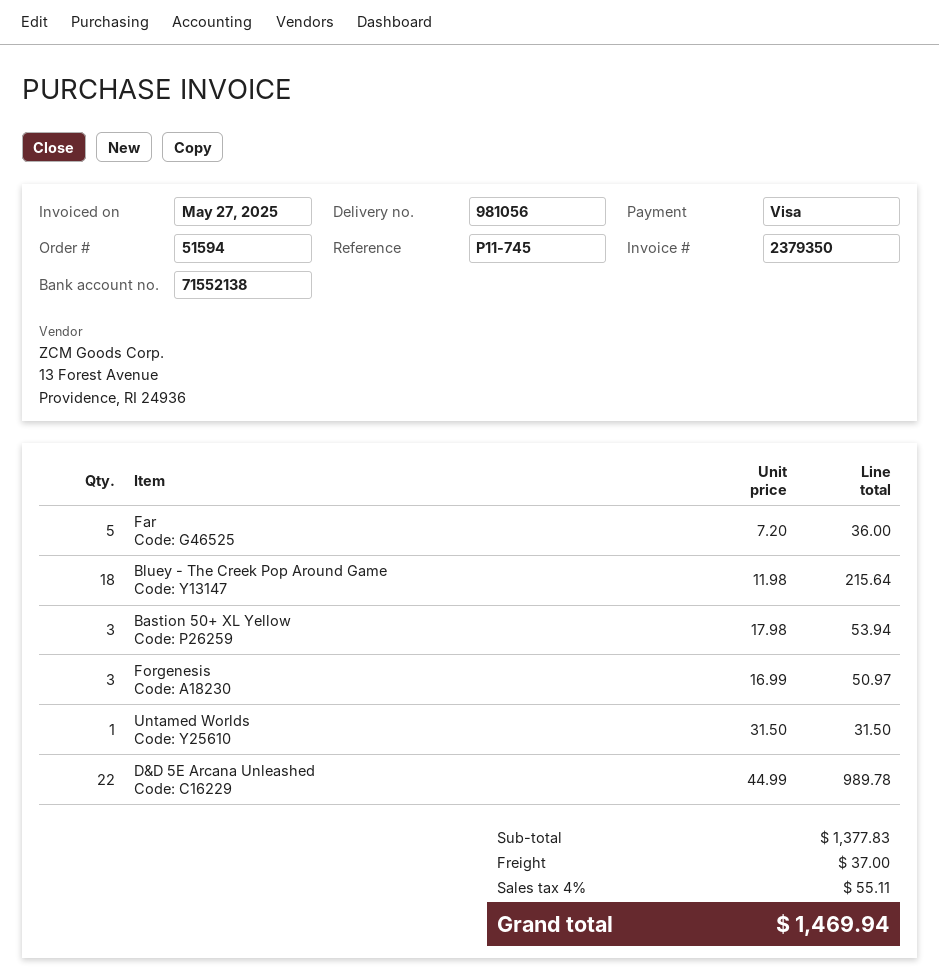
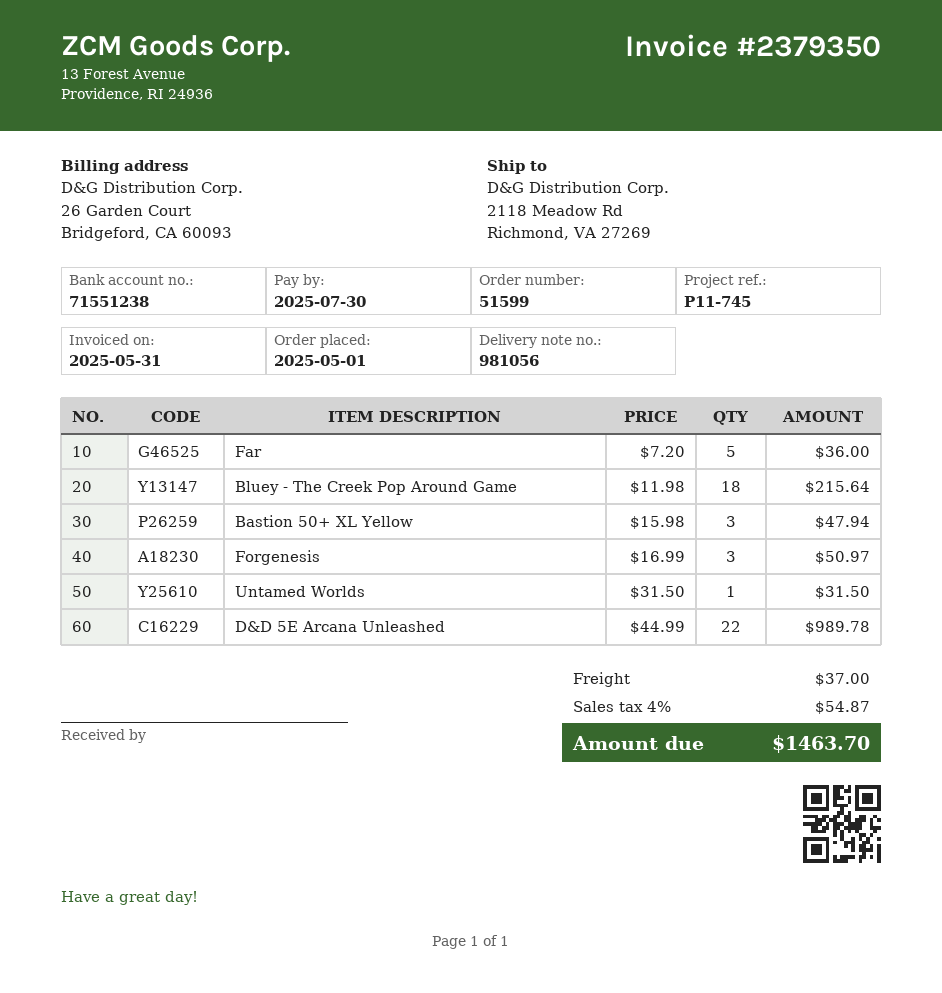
order number: 51594 -> 51599
invoice date: 2025-05-27 -> 2025-05-31
bank account: 71552138 -> 71551238
Bastion 50+ XL Yellow: 3 x 17.98 = 53.94 -> 3 x 15.98 = 47.94
tax: 4% = 55.11 -> 4% = 54.87
total: 1469.94 -> 1463.70

